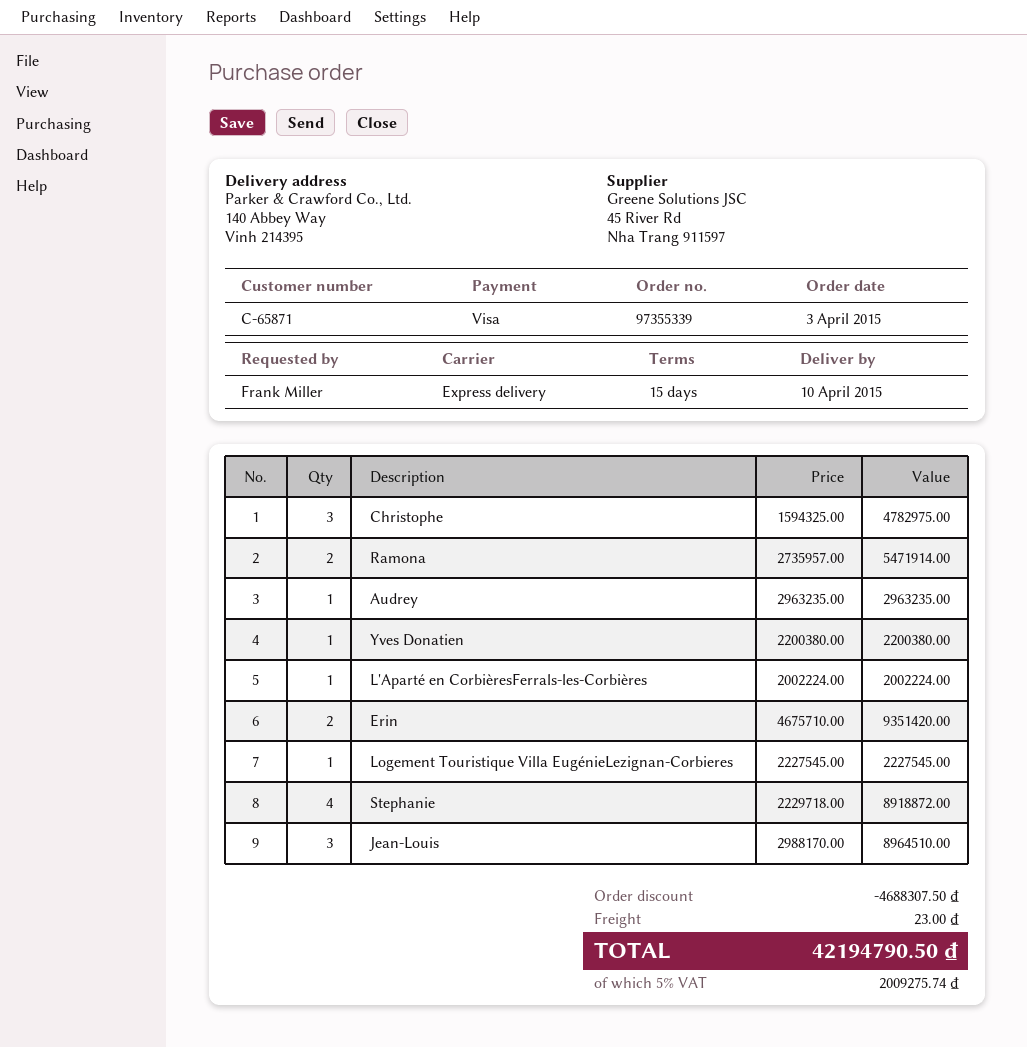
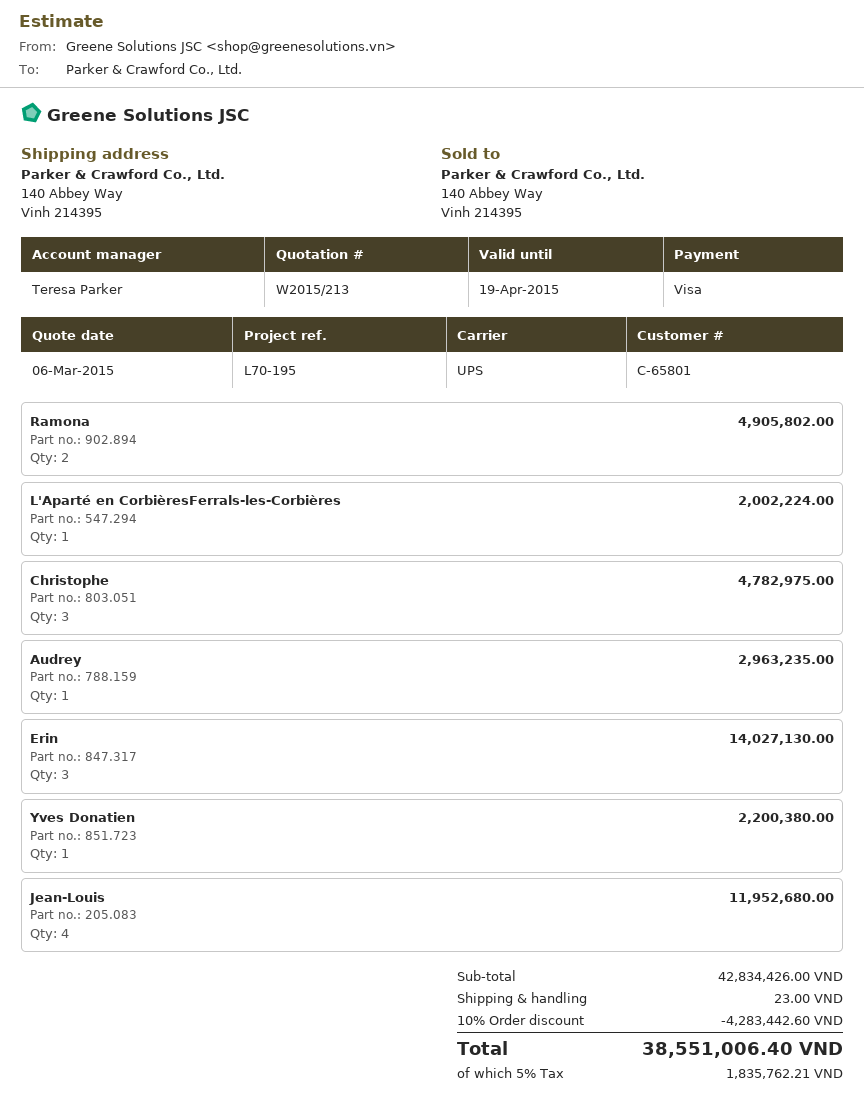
customer number: C-65871 -> C-65801
shipping method: express -> UPS
Ramona: 2 for 5471914.00 -> 2 for 4905802.00
Erin: 2 for 9351420.00 -> 3 for 14027130.00
Logement Touristique Villa EugénieLezignan-Corbieres: 1 for 2227545.00 -> none
Stephanie: 4 for 8918872.00 -> none
Jean-Louis: 3 for 8964510.00 -> 4 for 11952680.00
discount: 4688307.50 -> 4283442.60
tax: 5% = 2009275.74 -> 5% = 1835762.21
total: 42194790.50 -> 38551006.40

